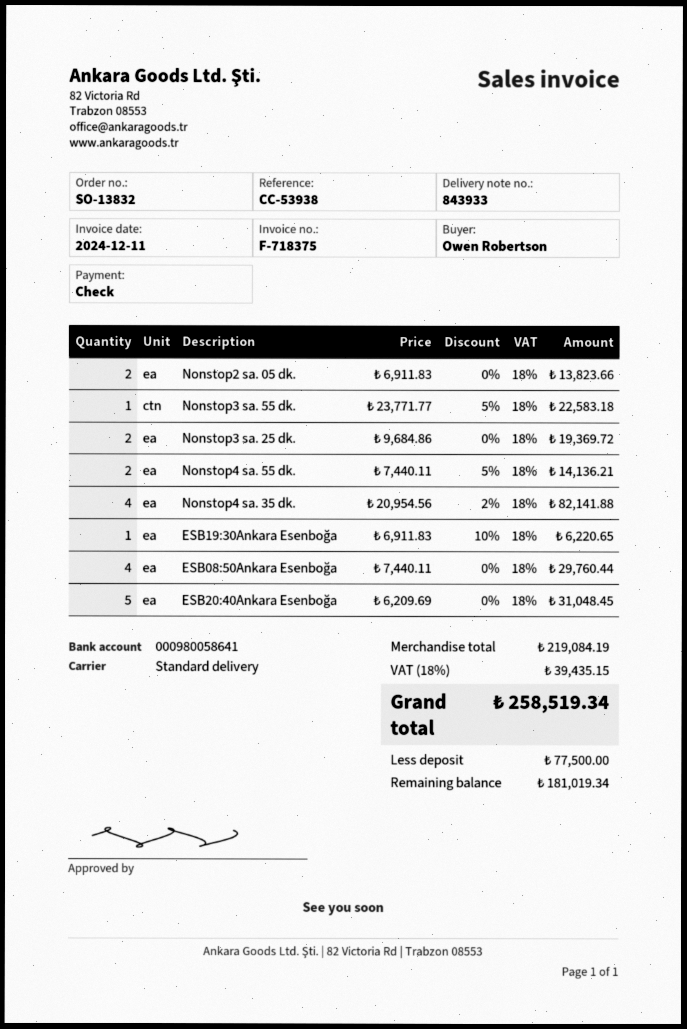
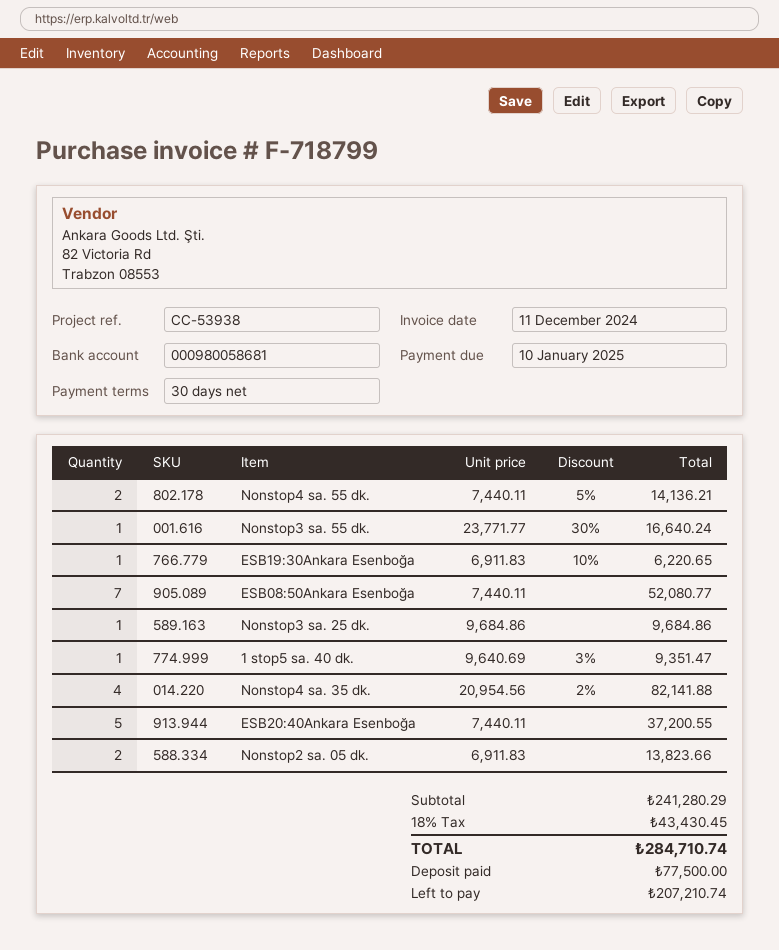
invoice number: F-718375 -> F-718799
bank account: 000980058641 -> 000980058681
Nonstop3 sa. 55 dk.: 1 x 23771.77 - 5% = 22583.18 -> 1 x 23771.77 - 30% = 16640.24
Nonstop3 sa. 25 dk.: 2 x 9684.86 = 19369.72 -> 1 x 9684.86 = 9684.86
ESB08:50Ankara Esenboğa: 4 x 7440.11 = 29760.44 -> 7 x 7440.11 = 52080.77
ESB20:40Ankara Esenboğa: 5 x 6209.69 = 31048.45 -> 5 x 7440.11 = 37200.55
1 stop5 sa. 40 dk.: none -> 1 x 9640.69 - 3% = 9351.47
subtotal: 219084.19 -> 241280.29
tax: 18% = 39435.15 -> 18% = 43430.45
total: 258519.34 -> 284710.74
balance: 181019.34 -> 207210.74

